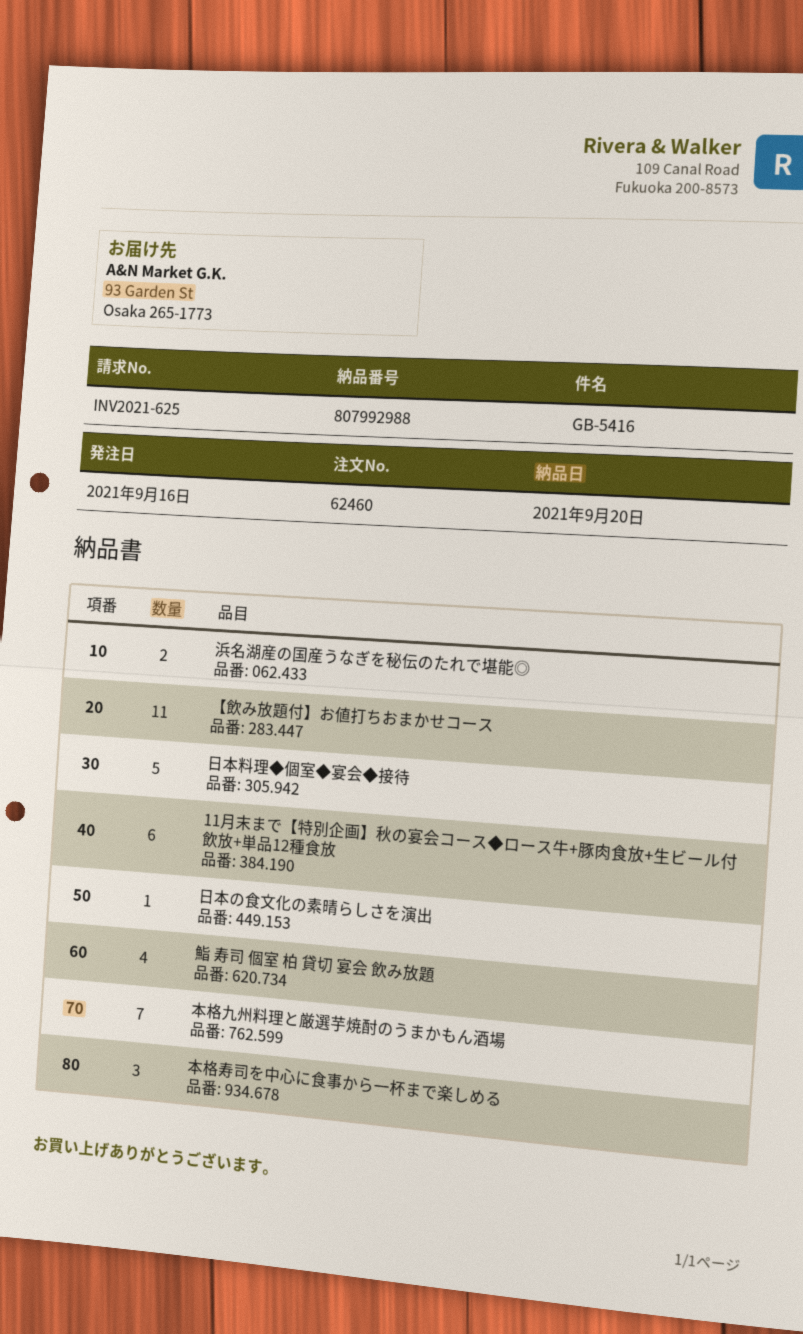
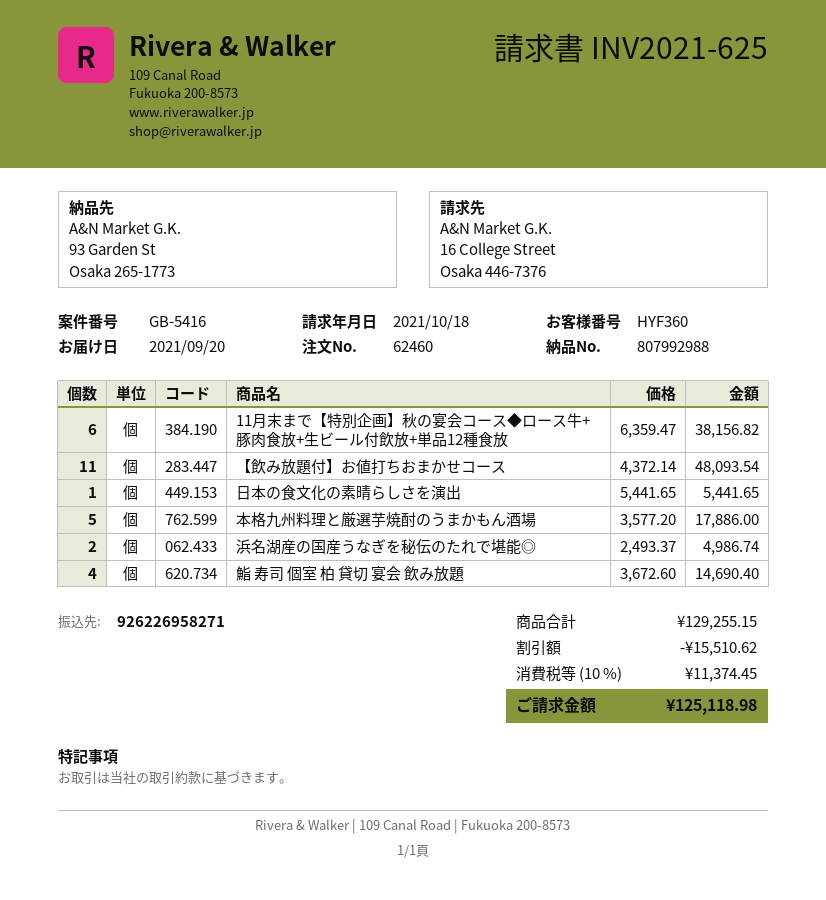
日本料理◆個室◆宴会◆接待: 5 -> none
本格九州料理と厳選芋焼酎のうまかもん酒場: 7 -> 5
本格寿司を中心に食事から一杯まで楽しめる: 3 -> none

